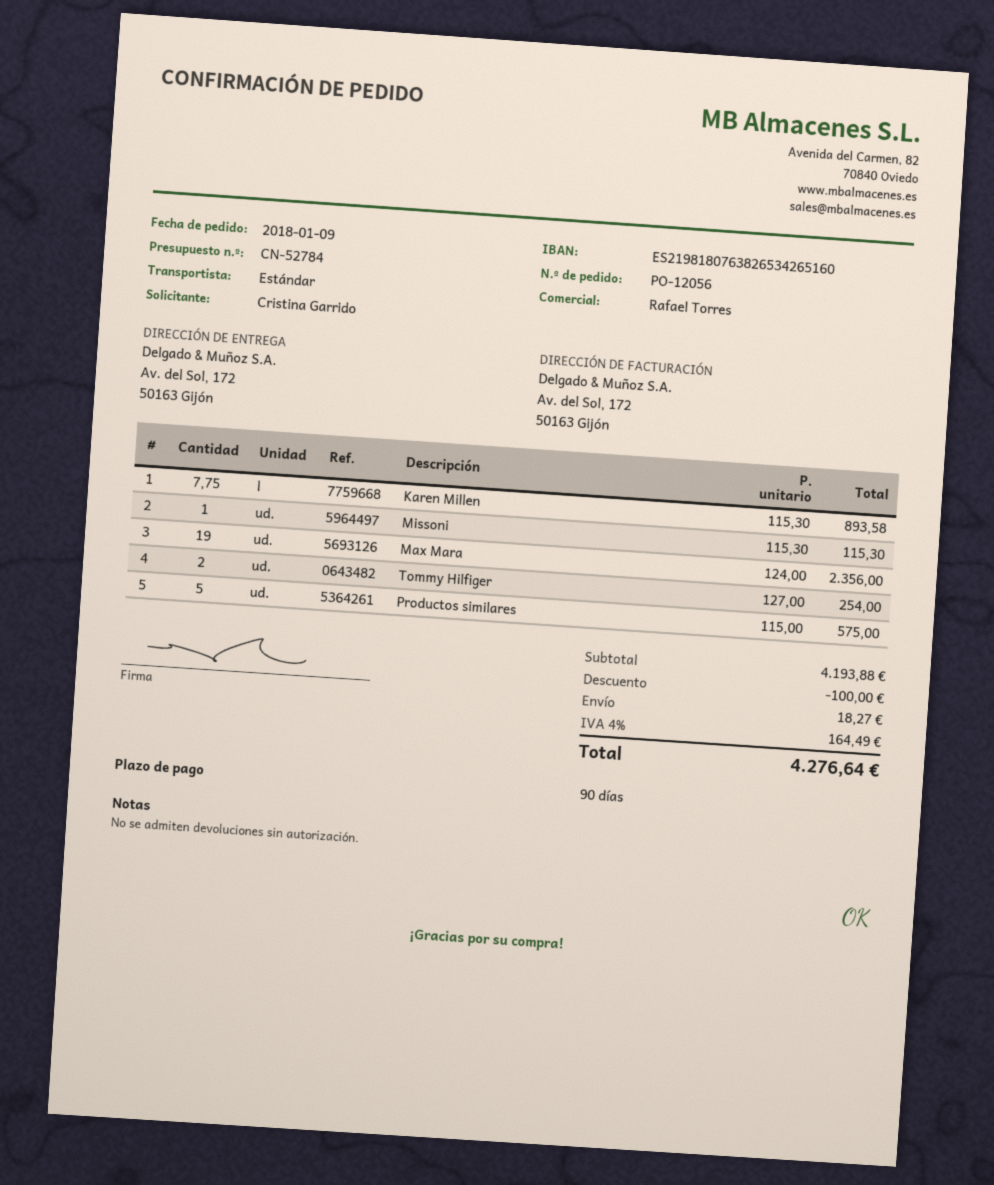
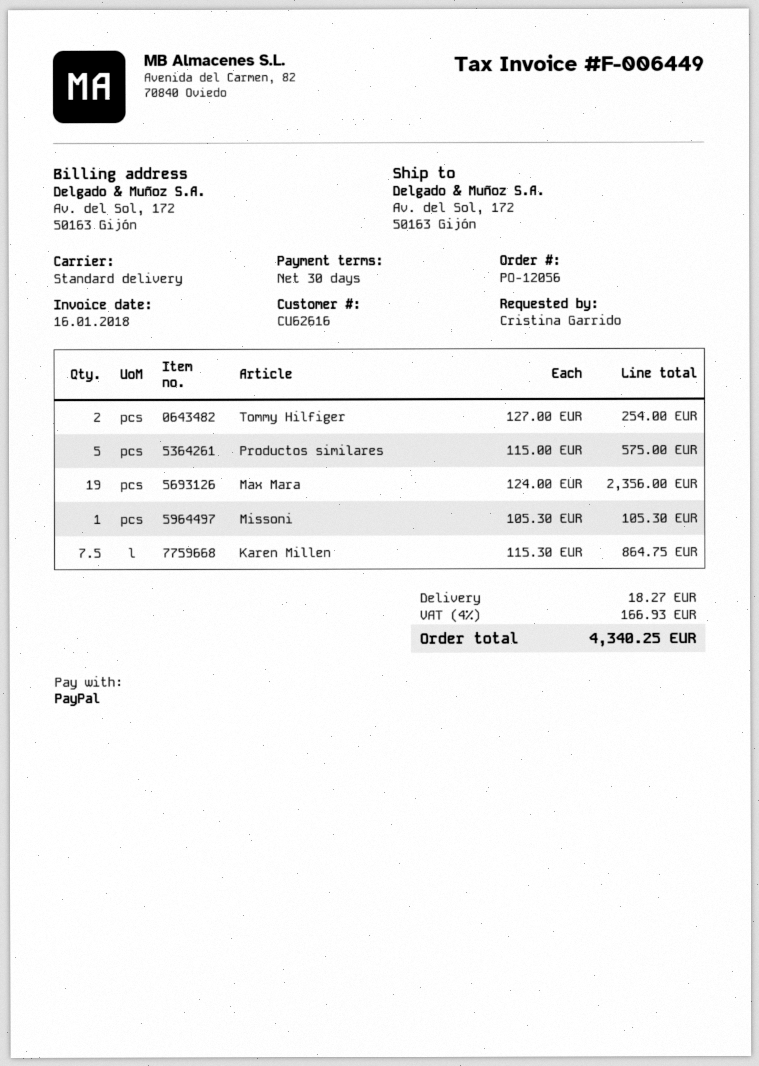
payment terms: 90 days -> 30 days
Karen Millen: 7.75 x 115.30 = 893.58 -> 7.5 x 115.30 = 864.75
Missoni: 1 x 115.30 = 115.30 -> 1 x 105.30 = 105.30
discount: 100.00 -> none
tax: 4% = 164.49 -> 4% = 166.93
total: 4276.64 -> 4340.25

